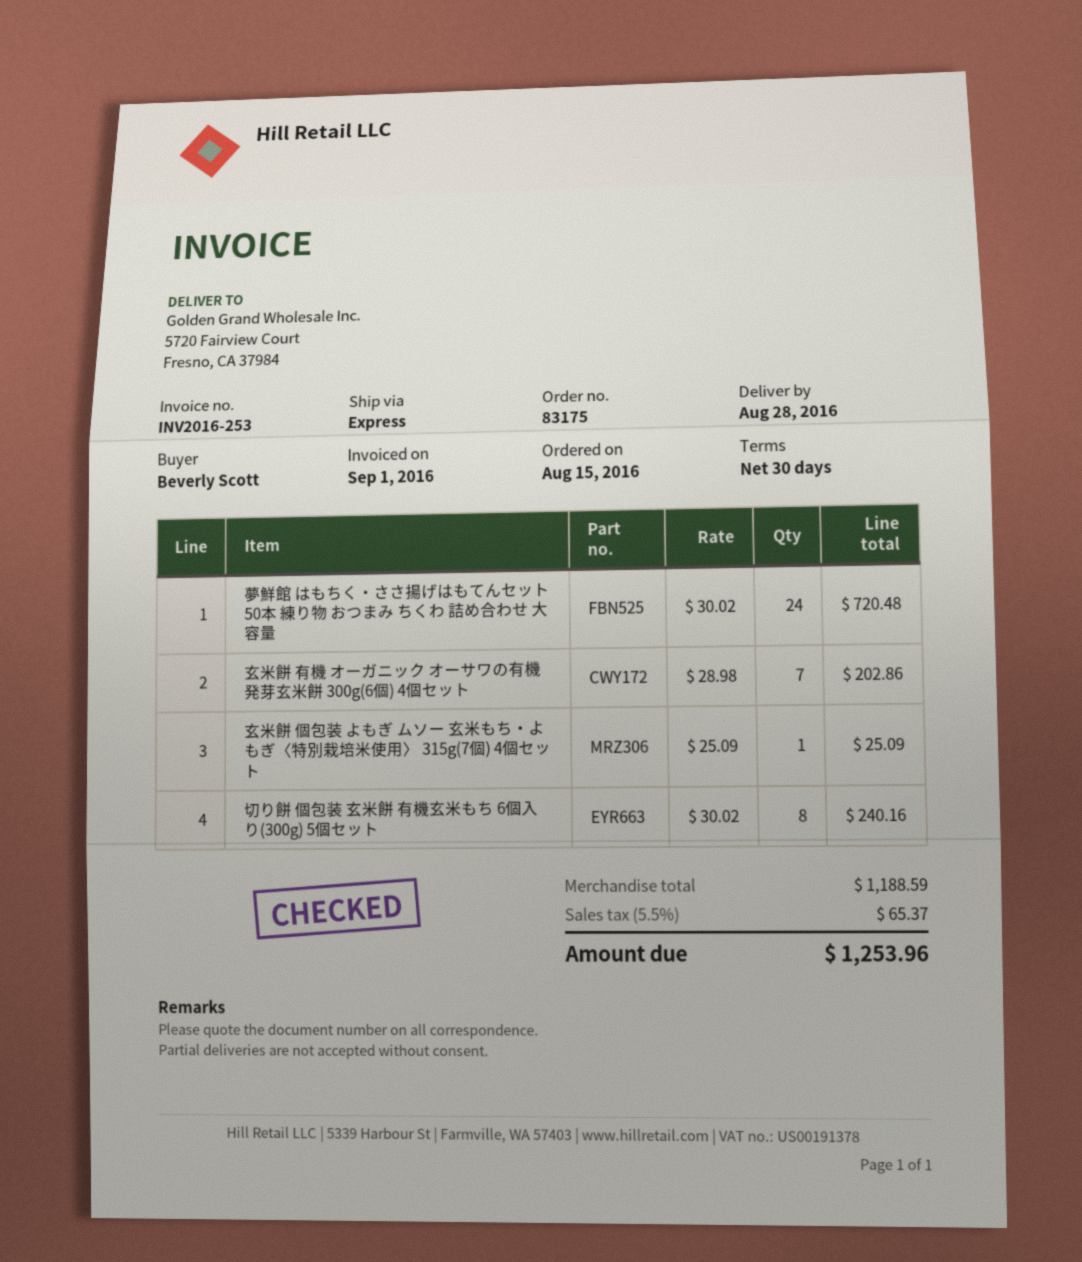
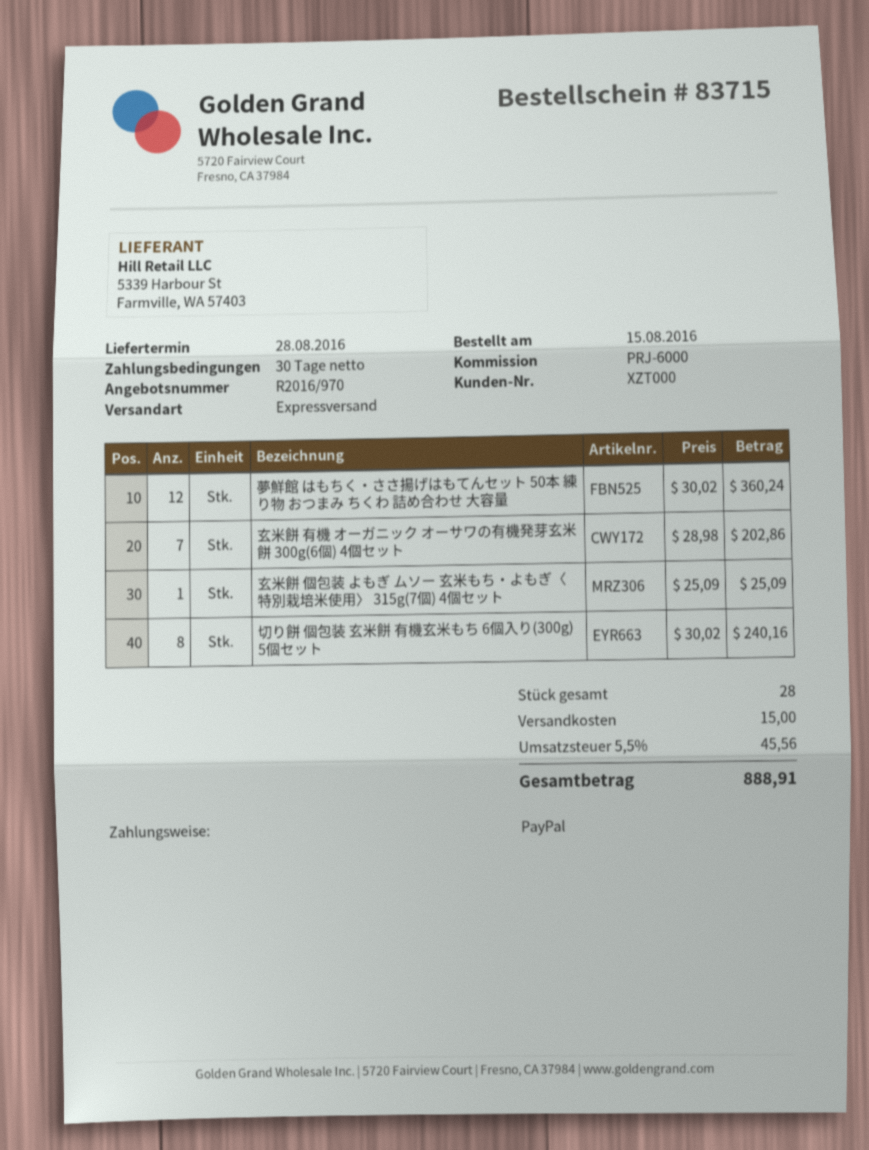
order number: 83175 -> 83715
夢鮮館 はもちく・ささ揚げはもてんセット 50本 練り物 おつまみ ちくわ 詰め合わせ 大容量: 24 x 30.02 = 720.48 -> 12 x 30.02 = 360.24
shipping: none -> 15.00
tax: 5.5% = 65.37 -> 5.5% = 45.56
total: 1253.96 -> 888.91

